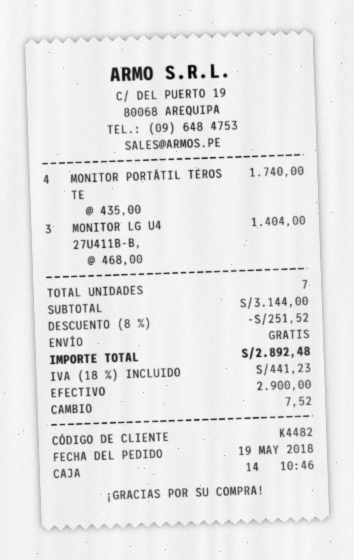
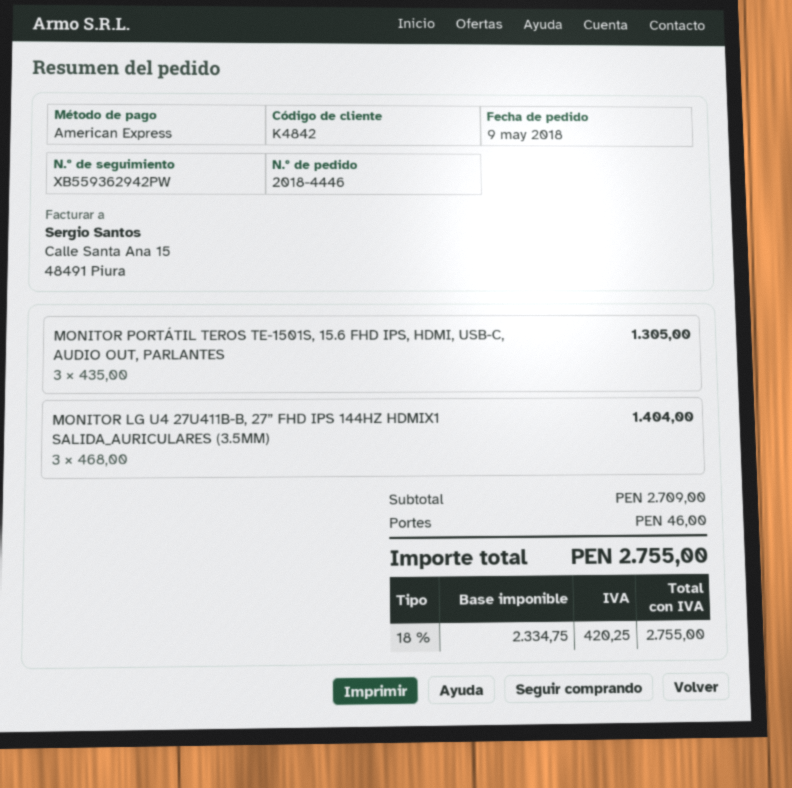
order date: 2018-05-19 -> 2018-05-09
customer number: K4482 -> K4842
payment method: cash -> American Express
MONITOR PORTÁTIL TEROS TE: 4 x 435.00 = 1740.00 -> 3 x 435.00 = 1305.00
subtotal: 3144.00 -> 2709.00
discount: 8% = 251.52 -> none
shipping: 0.00 -> 46.00
tax: 18% = 441.23 -> 18% = 420.25
total: 2892.48 -> 2755.00

